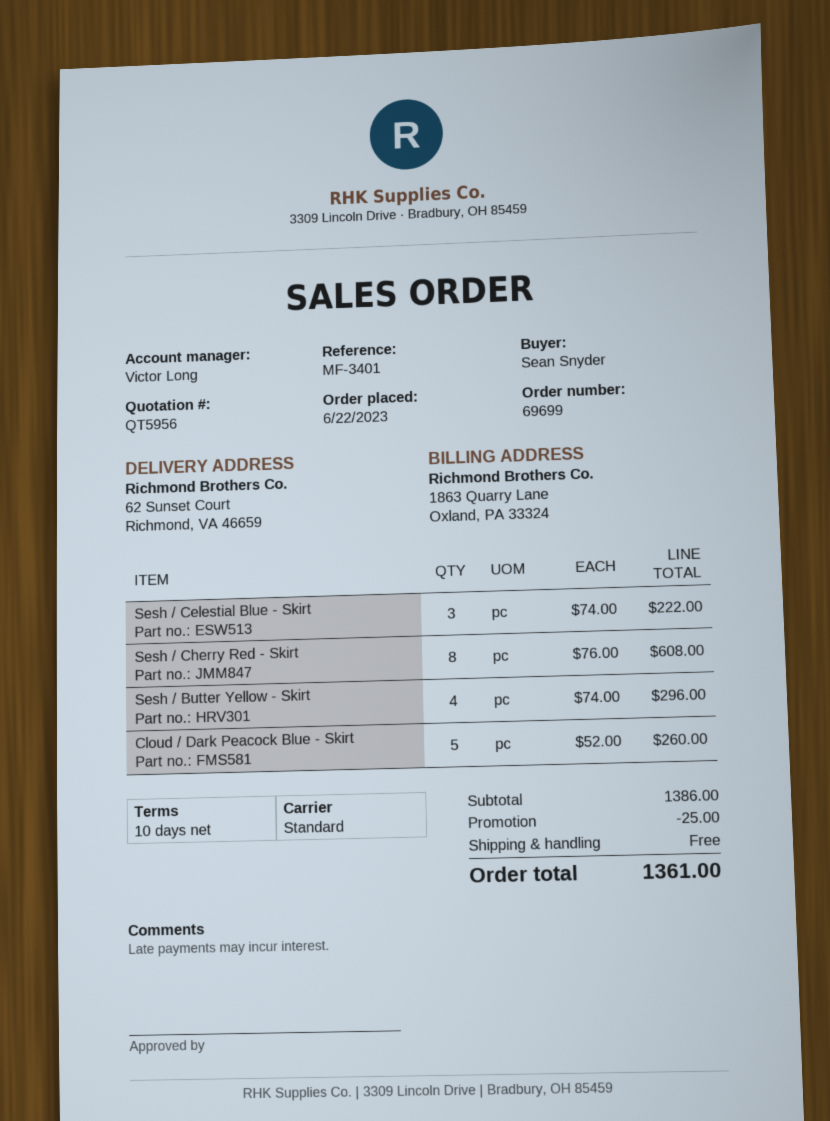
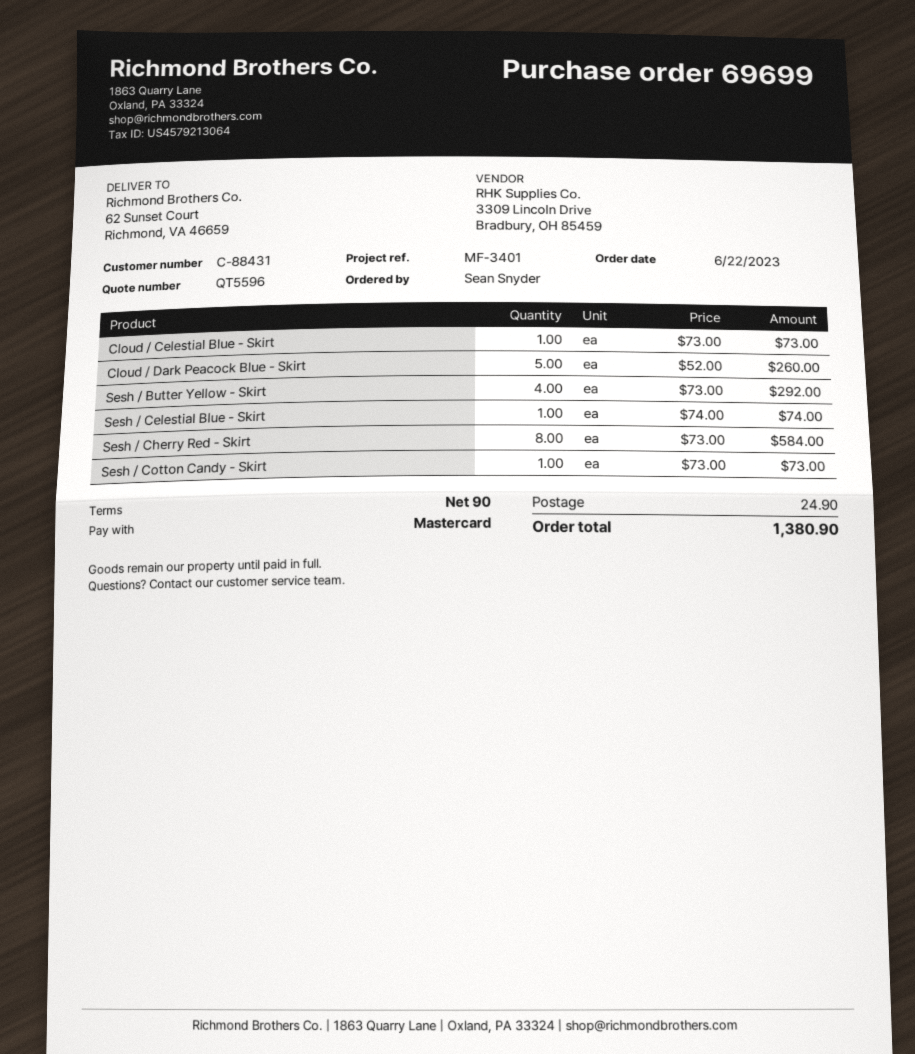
quote number: QT5956 -> QT5596
payment terms: 10 days -> 90 days
Sesh / Celestial Blue - Skirt: 3 x 74.00 = 222.00 -> 1 x 74.00 = 74.00
Sesh / Cherry Red - Skirt: 8 x 76.00 = 608.00 -> 8 x 73.00 = 584.00
Sesh / Butter Yellow - Skirt: 4 x 74.00 = 296.00 -> 4 x 73.00 = 292.00
Cloud / Celestial Blue - Skirt: none -> 1 x 73.00 = 73.00
Sesh / Cotton Candy - Skirt: none -> 1 x 73.00 = 73.00
discount: 25.00 -> none
shipping: 0.00 -> 24.90
total: 1361.00 -> 1380.90

